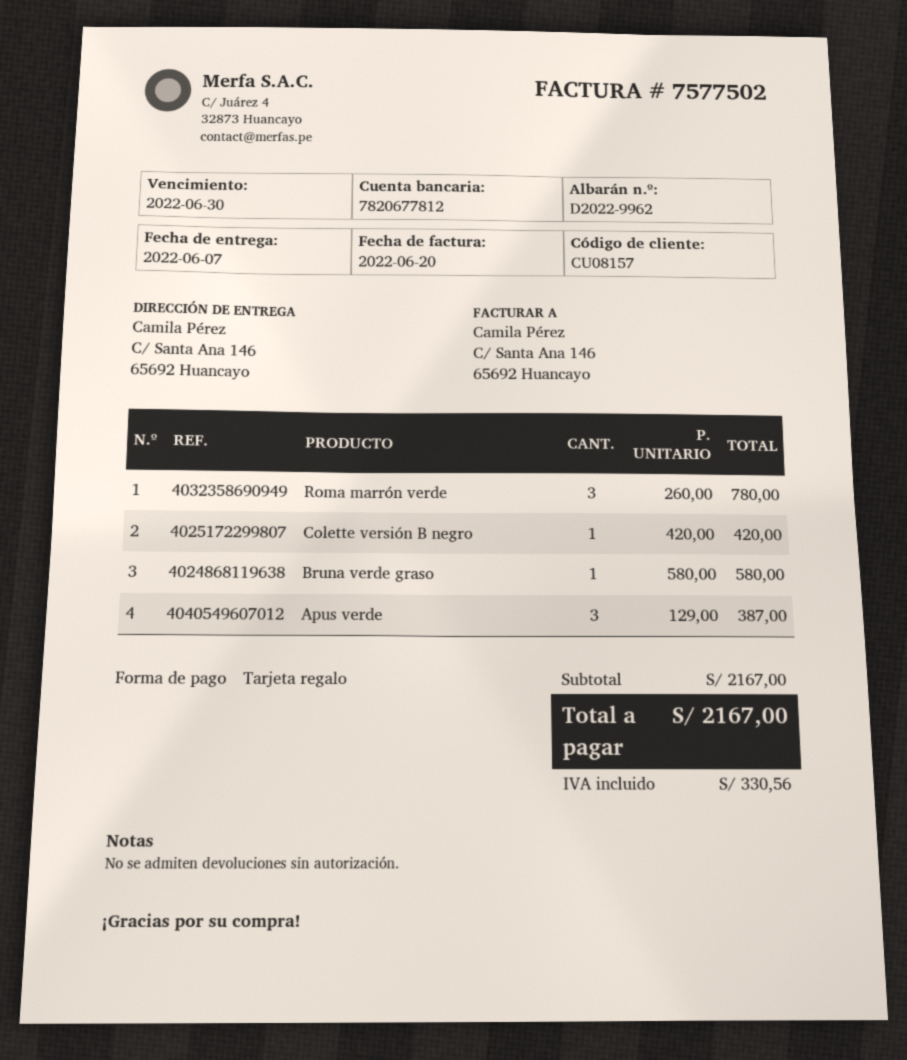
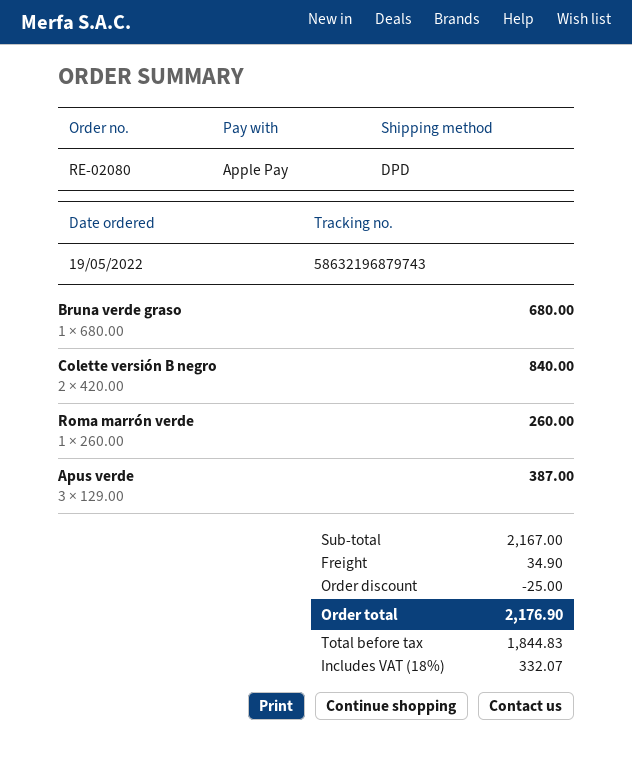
payment method: gift card -> Apple Pay
Roma marrón verde: 3 x 260.00 = 780.00 -> 1 x 260.00 = 260.00
Colette versión B negro: 1 x 420.00 = 420.00 -> 2 x 420.00 = 840.00
Bruna verde graso: 1 x 580.00 = 580.00 -> 1 x 680.00 = 680.00
discount: none -> 25.00
shipping: none -> 34.90
tax: 330.56 -> 332.07
total: 2167.00 -> 2176.90

